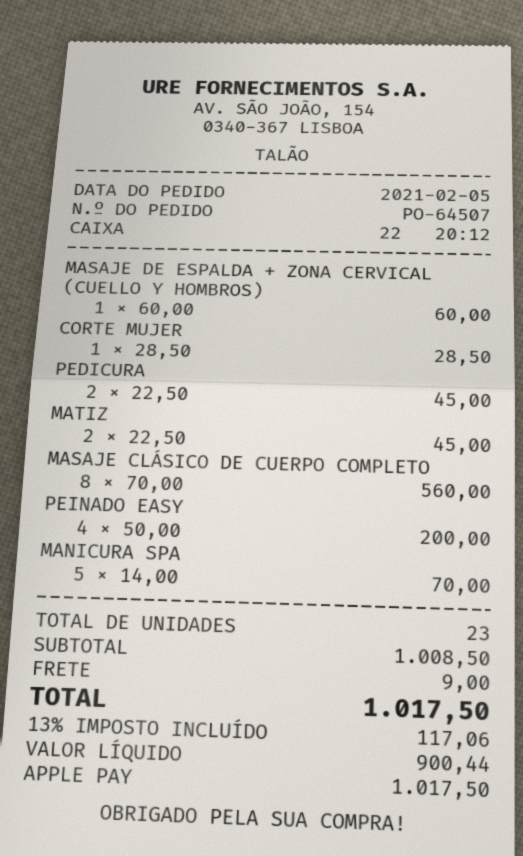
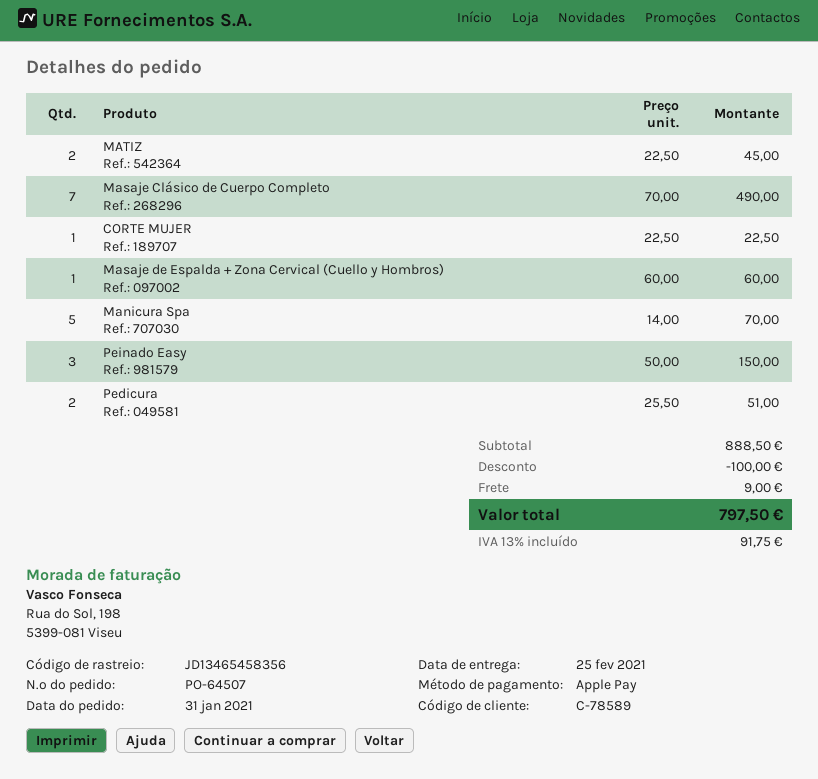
order date: 2021-02-05 -> 2021-01-31
CORTE MUJER: 1 x 28.50 = 28.50 -> 1 x 22.50 = 22.50
PEDICURA: 2 x 22.50 = 45.00 -> 2 x 25.50 = 51.00
MASAJE CLÁSICO DE CUERPO COMPLETO: 8 x 70.00 = 560.00 -> 7 x 70.00 = 490.00
PEINADO EASY: 4 x 50.00 = 200.00 -> 3 x 50.00 = 150.00
subtotal: 1008.50 -> 888.50
discount: none -> 100.00
tax: 13% = 117.06 -> 13% = 91.75
total: 1017.50 -> 797.50

